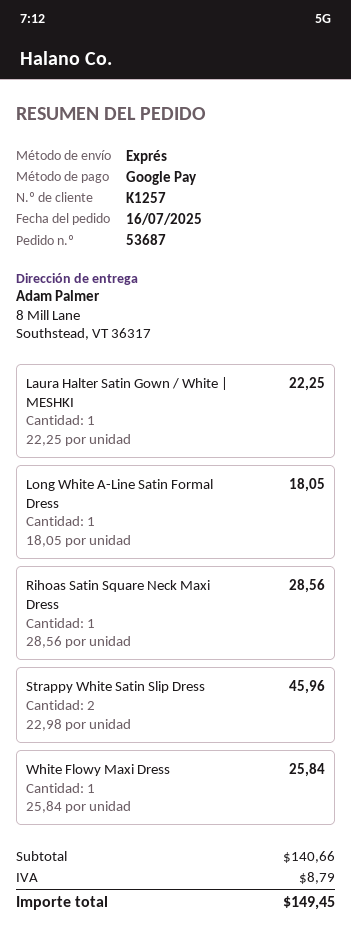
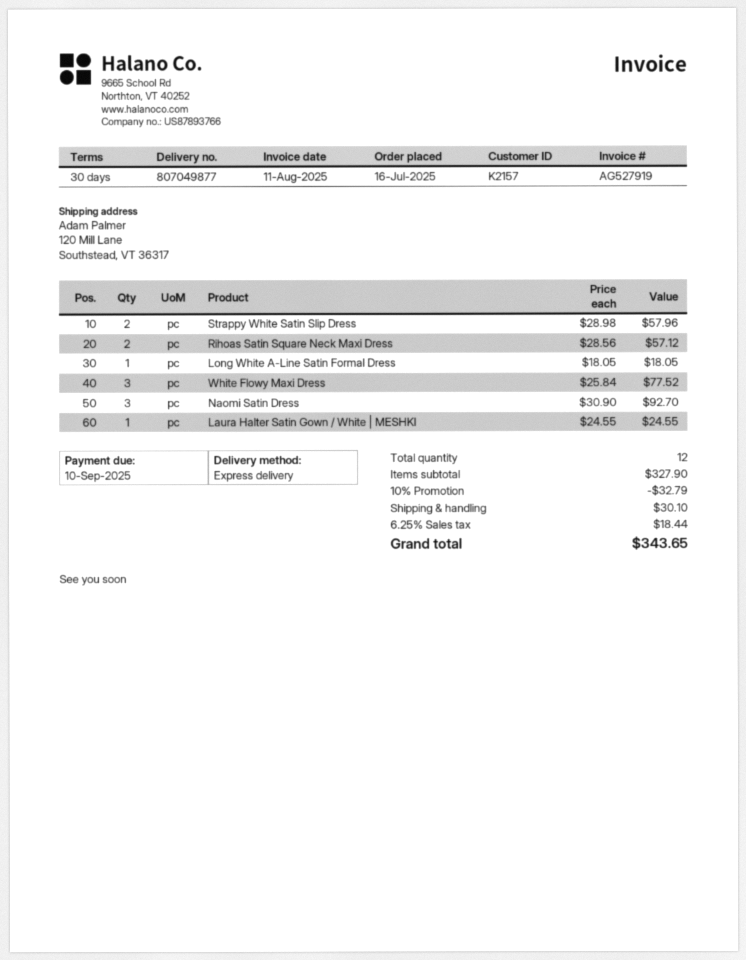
customer number: K1257 -> K2157
ship to: 8 Mill Lane, Southstead, VT 36317 -> 120 Mill Lane, Southstead, VT 36317
Laura Halter Satin Gown / White | MESHKI: 1 x 22.25 = 22.25 -> 1 x 24.55 = 24.55
Rihoas Satin Square Neck Maxi Dress: 1 x 28.56 = 28.56 -> 2 x 28.56 = 57.12
Strappy White Satin Slip Dress: 2 x 22.98 = 45.96 -> 2 x 28.98 = 57.96
White Flowy Maxi Dress: 1 x 25.84 = 25.84 -> 3 x 25.84 = 77.52
Naomi Satin Dress: none -> 3 x 30.90 = 92.70
subtotal: 140.66 -> 327.90
discount: none -> 10% = 32.79
shipping: none -> 30.10
tax: 8.79 -> 18.44
total: 149.45 -> 343.65

